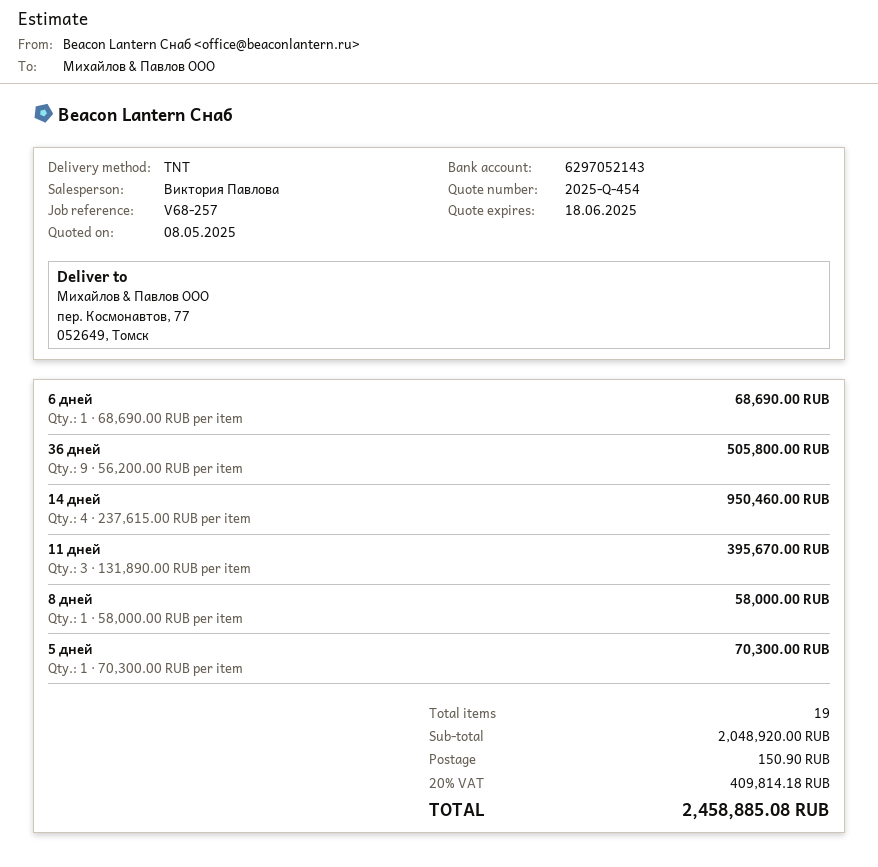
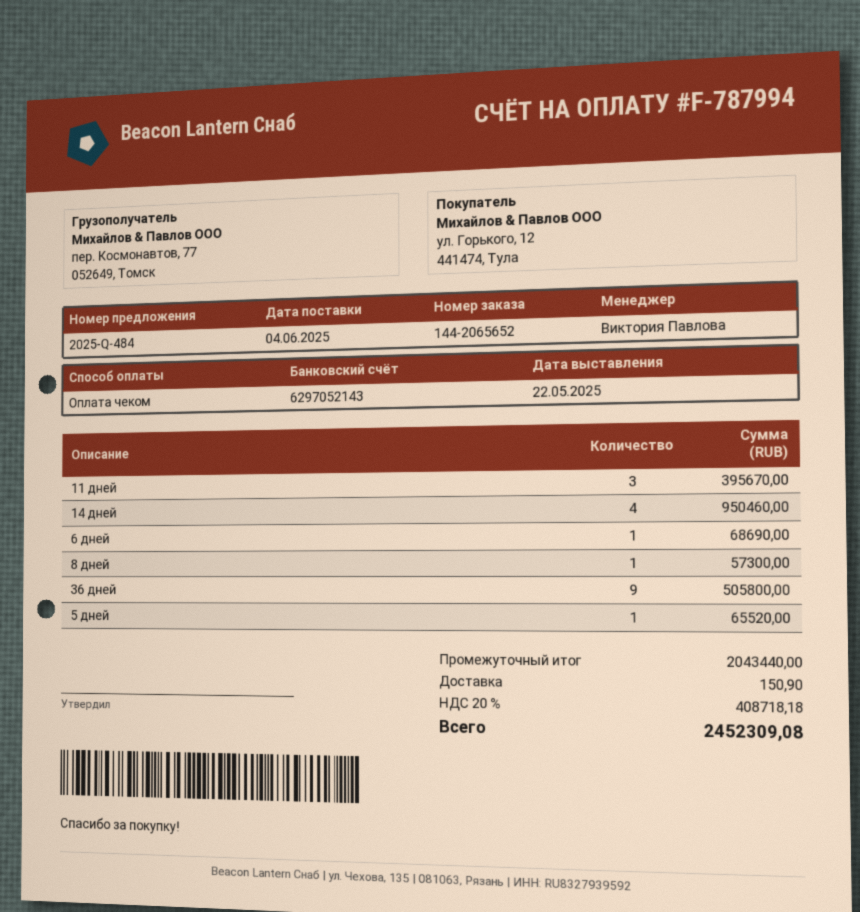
quote number: 2025-Q-454 -> 2025-Q-484
8 дней: 1 for 58000.00 -> 1 for 57300.00
5 дней: 1 for 70300.00 -> 1 for 65520.00
subtotal: 2048920.00 -> 2043440.00
tax: 20% = 409814.18 -> 20% = 408718.18
total: 2458885.08 -> 2452309.08

